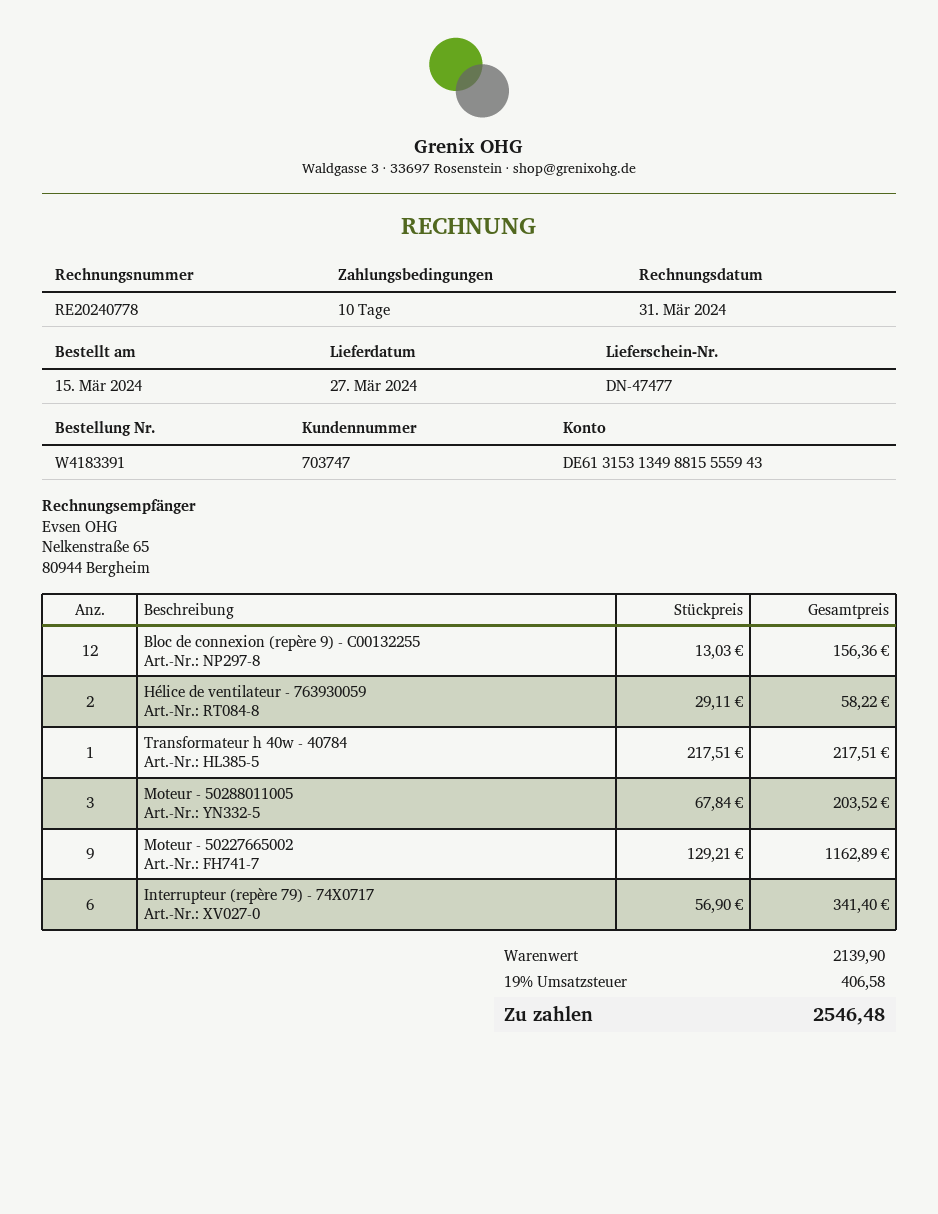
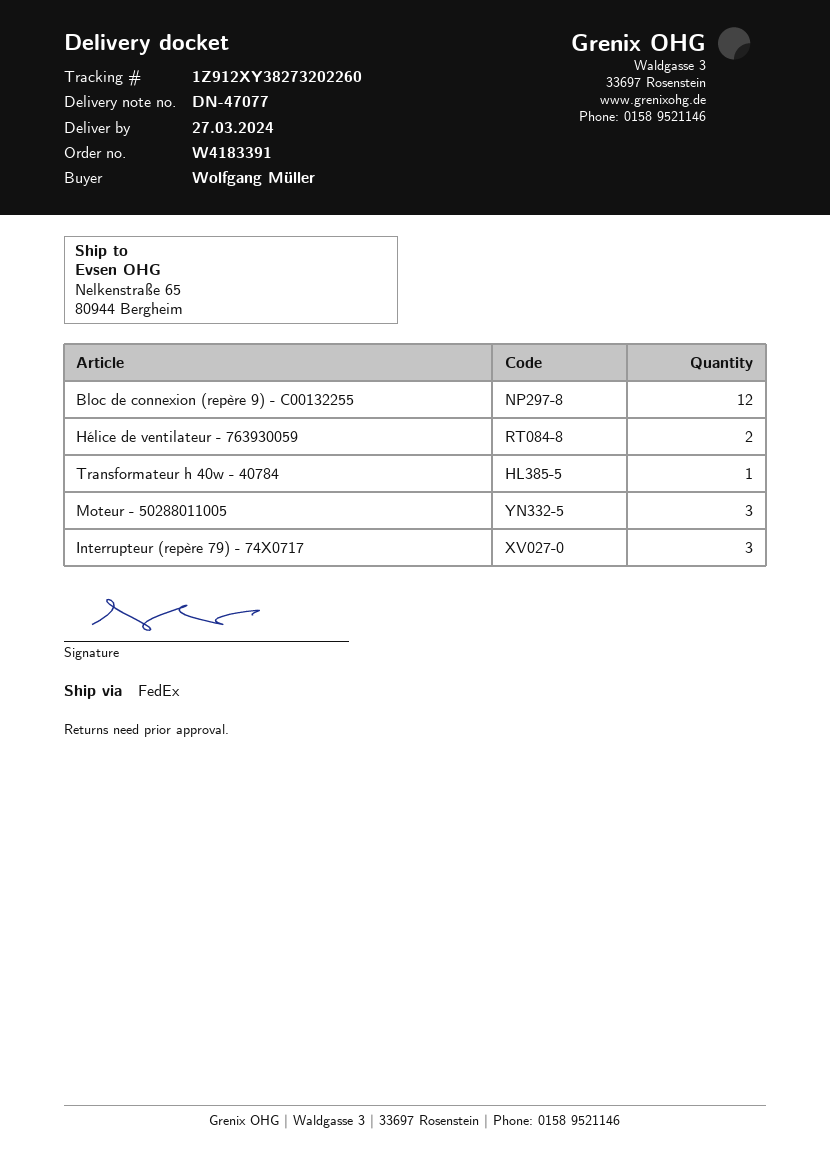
delivery note number: DN-47477 -> DN-47077
Moteur - 50227665002: 9 -> none
Interrupteur (repère 79) - 74X0717: 6 -> 3

